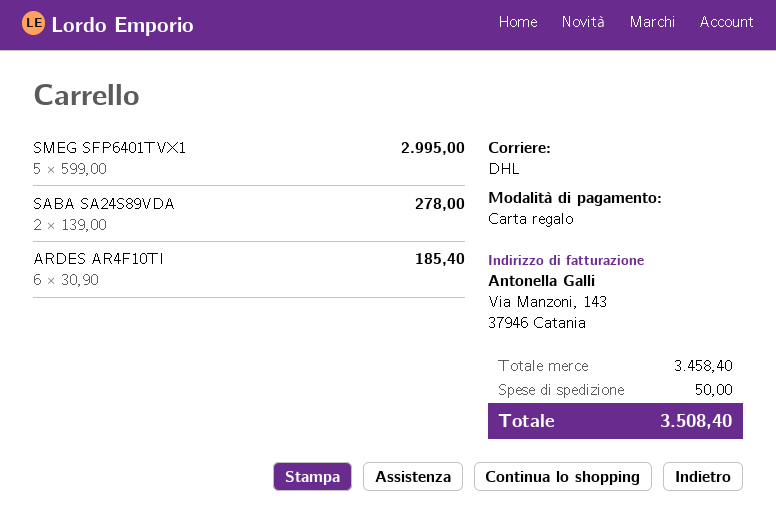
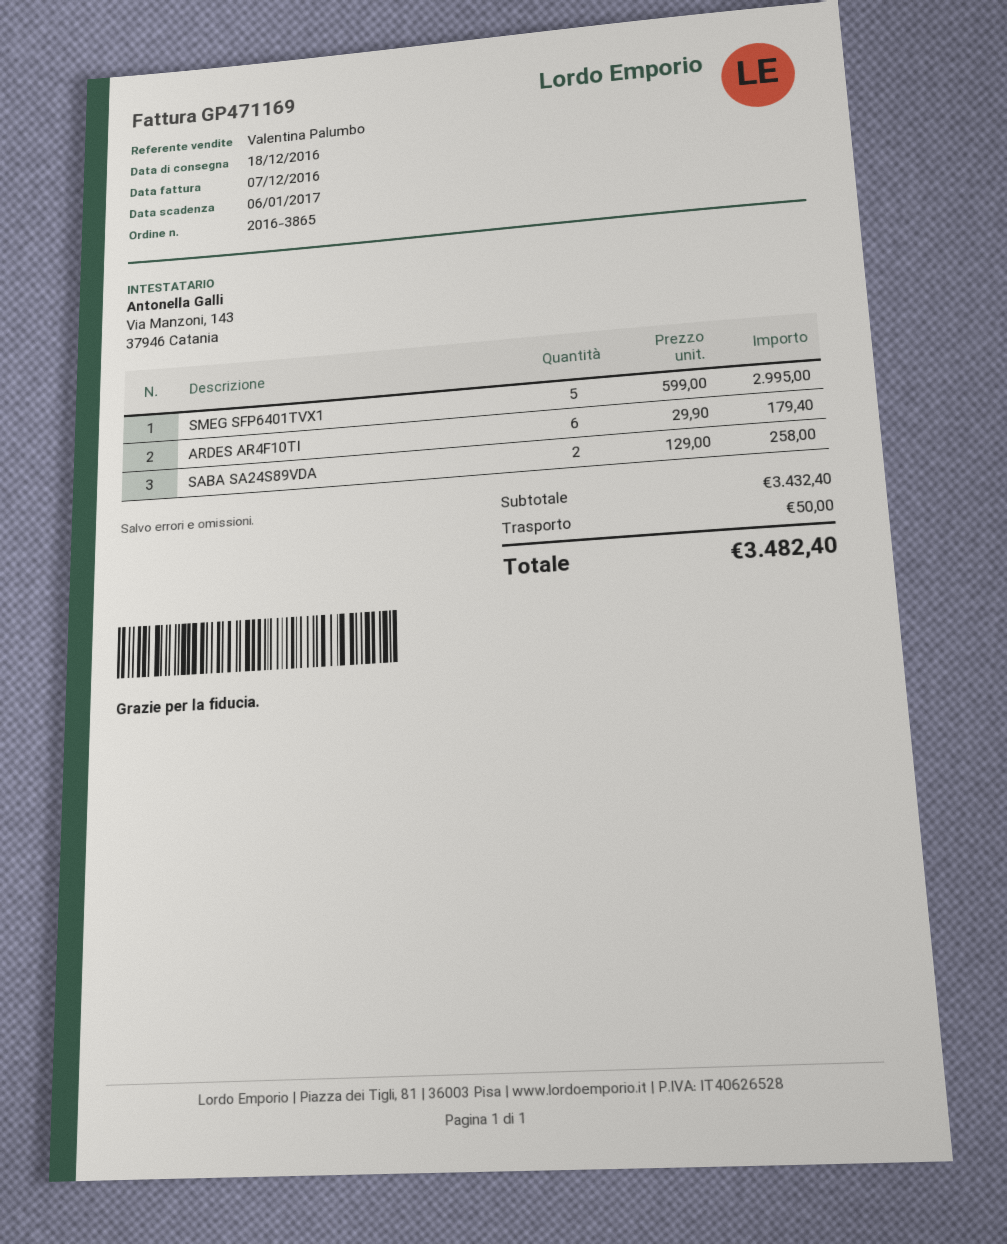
SABA SA24S89VDA: 2 x 139.00 = 278.00 -> 2 x 129.00 = 258.00
ARDES AR4F10TI: 6 x 30.90 = 185.40 -> 6 x 29.90 = 179.40
subtotal: 3458.40 -> 3432.40
total: 3508.40 -> 3482.40

